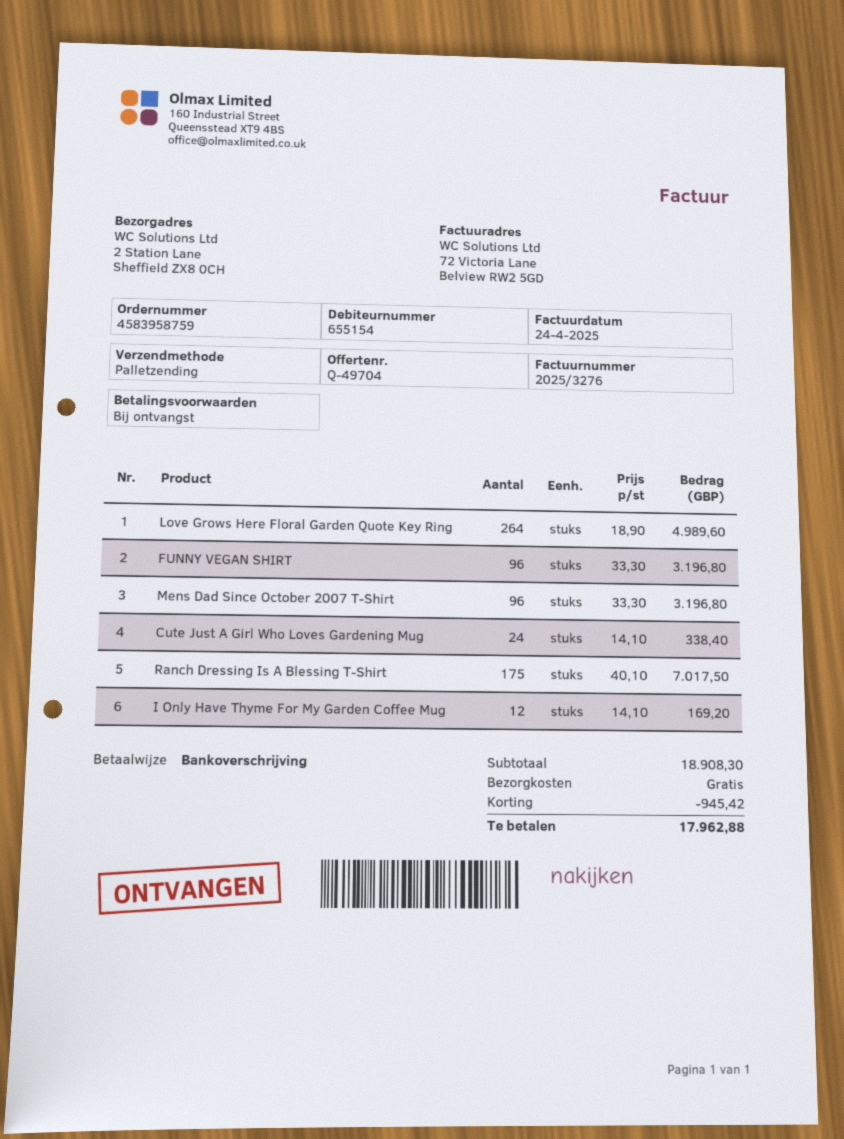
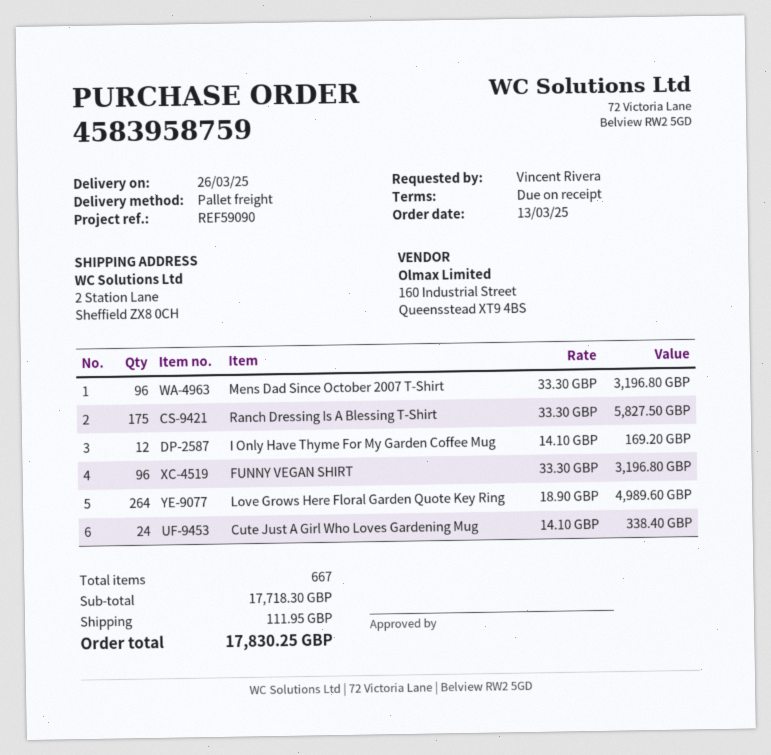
Ranch Dressing Is A Blessing T-Shirt: 175 x 40.10 = 7017.50 -> 175 x 33.30 = 5827.50
subtotal: 18908.30 -> 17718.30
discount: 945.42 -> none
shipping: 0.00 -> 111.95
total: 17962.88 -> 17830.25

